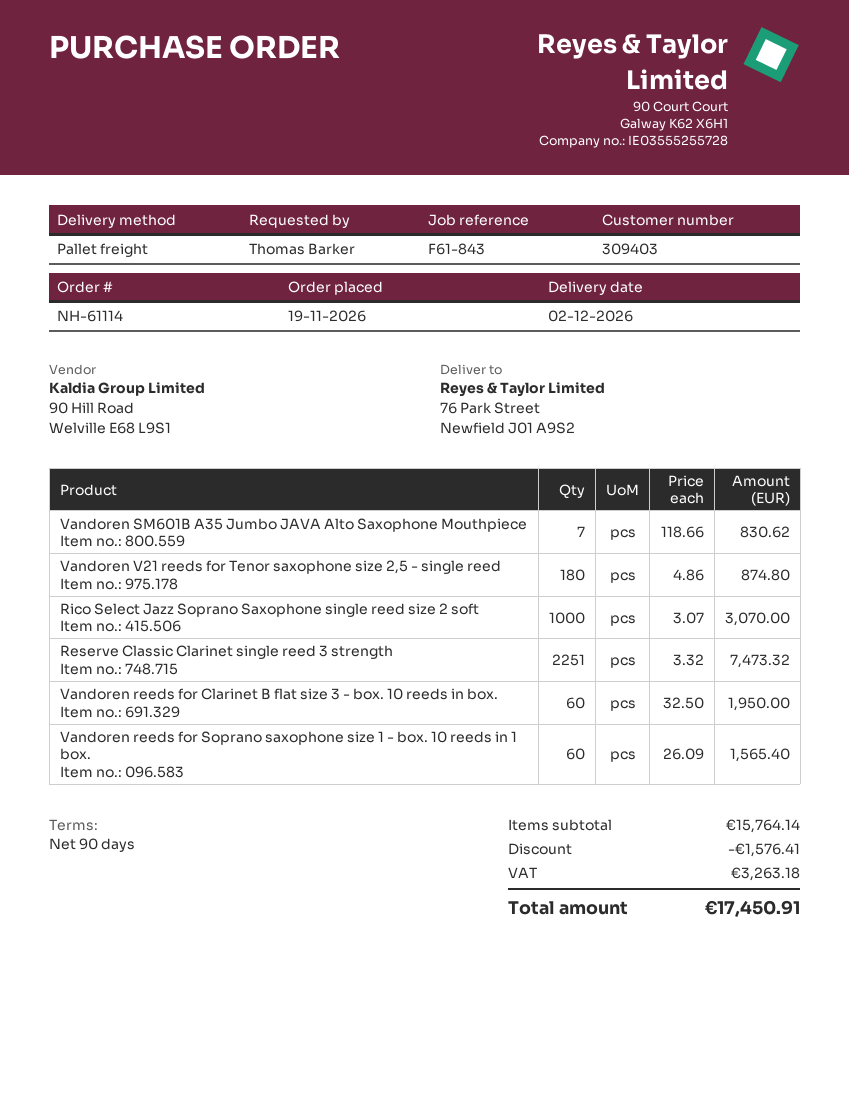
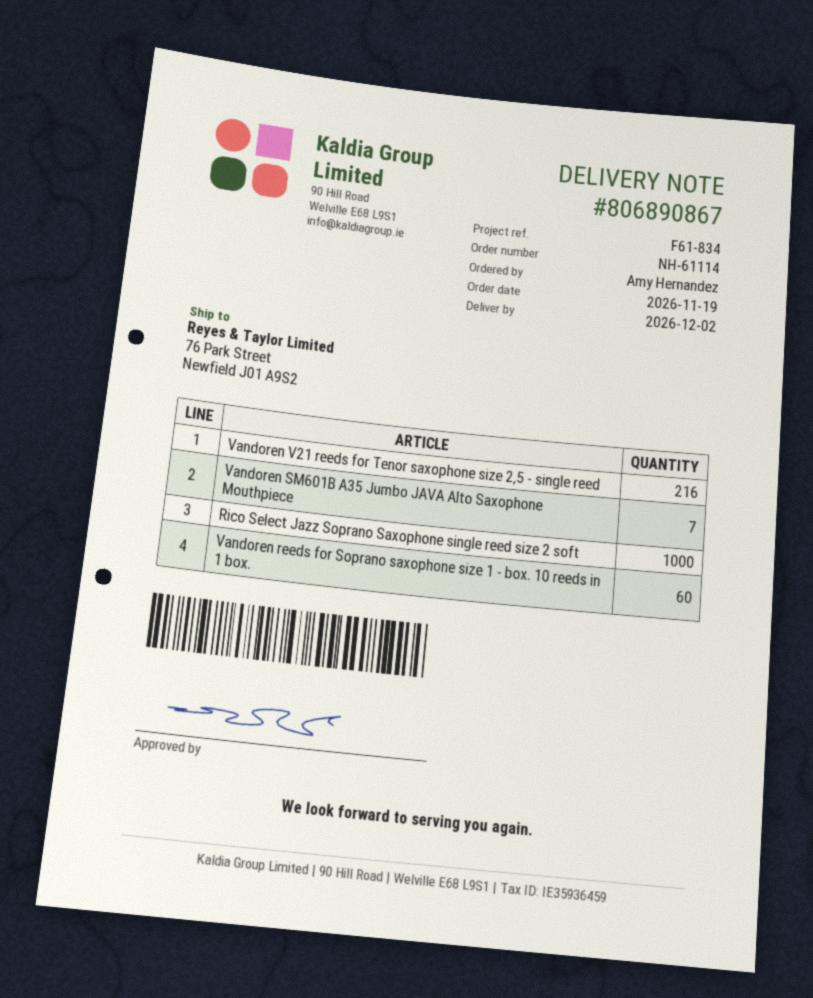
reference: F61-843 -> F61-834
ordered by: Thomas Barker -> Amy Hernandez
Vandoren V21 reeds for Tenor saxophone size 2,5 - single reed: 180 -> 216
Reserve Classic Clarinet single reed 3 strength: 2251 -> none
Vandoren reeds for Clarinet B flat size 3 - box. 10 reeds in box.: 60 -> none

